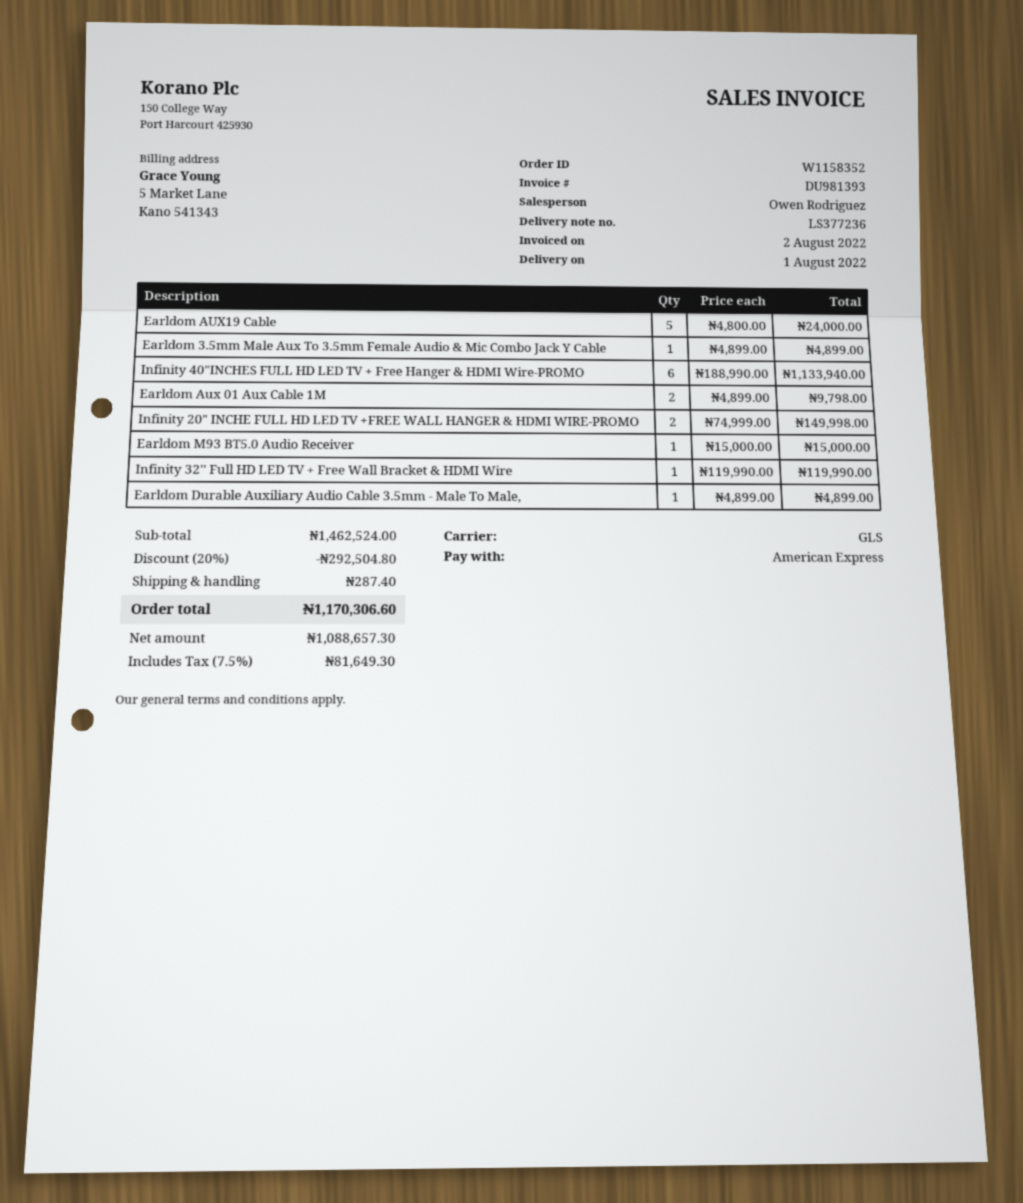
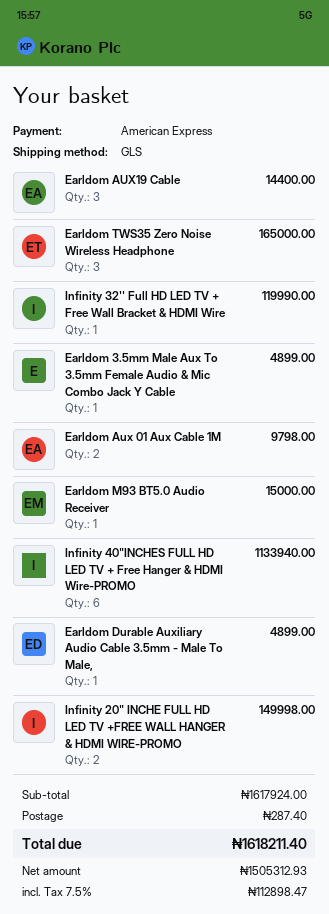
Earldom AUX19 Cable: 5 for 24000.00 -> 3 for 14400.00
Earldom TWS35 Zero Noise Wireless Headphone: none -> 3 for 165000.00
subtotal: 1462524.00 -> 1617924.00
discount: 20% = 292504.80 -> none
net: 1088657.30 -> 1505312.93
tax: 7.5% = 81649.30 -> 7.5% = 112898.47
total: 1170306.60 -> 1618211.40

